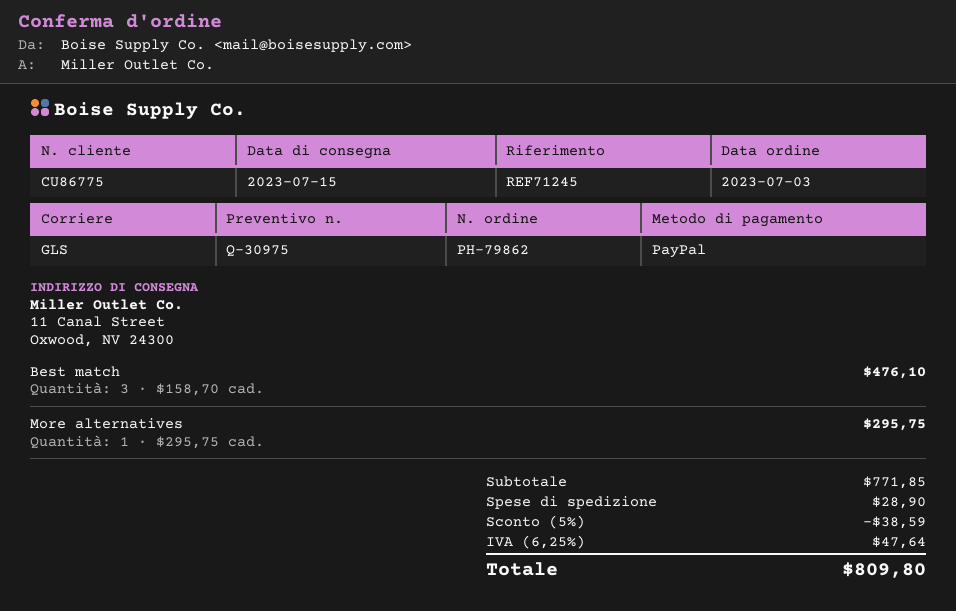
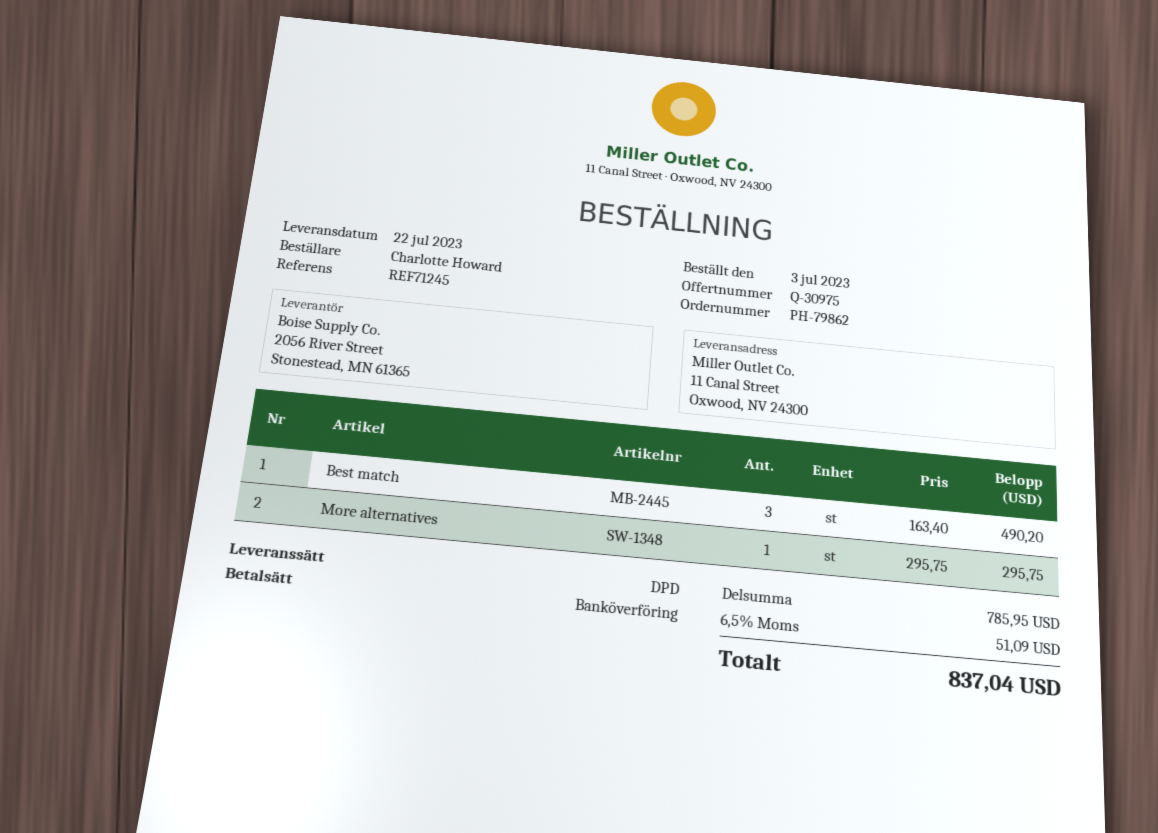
delivery date: 2023-07-15 -> 2023-07-22
payment method: PayPal -> bank transfer
shipping method: GLS -> DPD
Best match: 3 x 158.70 = 476.10 -> 3 x 163.40 = 490.20
subtotal: 771.85 -> 785.95
discount: 5% = 38.59 -> none
shipping: 28.90 -> none
tax: 6.25% = 47.64 -> 6.5% = 51.09
total: 809.80 -> 837.04

